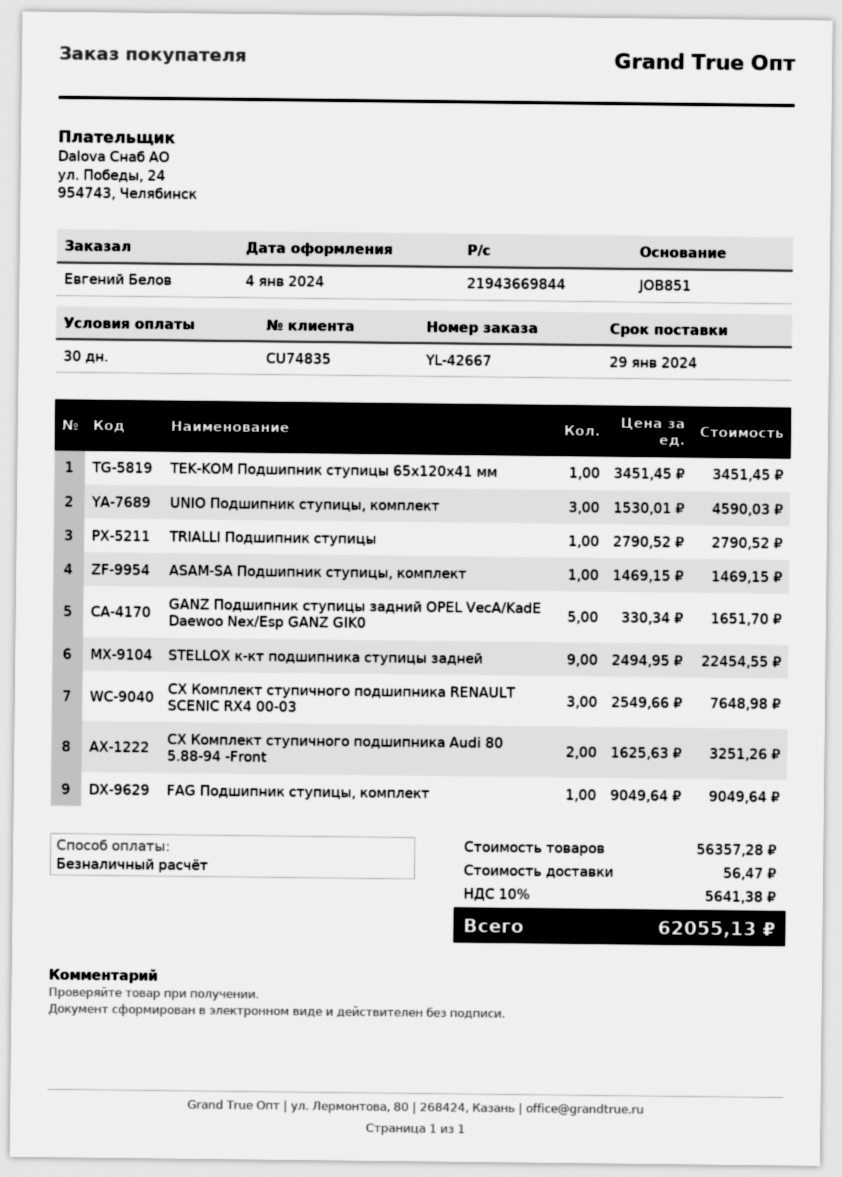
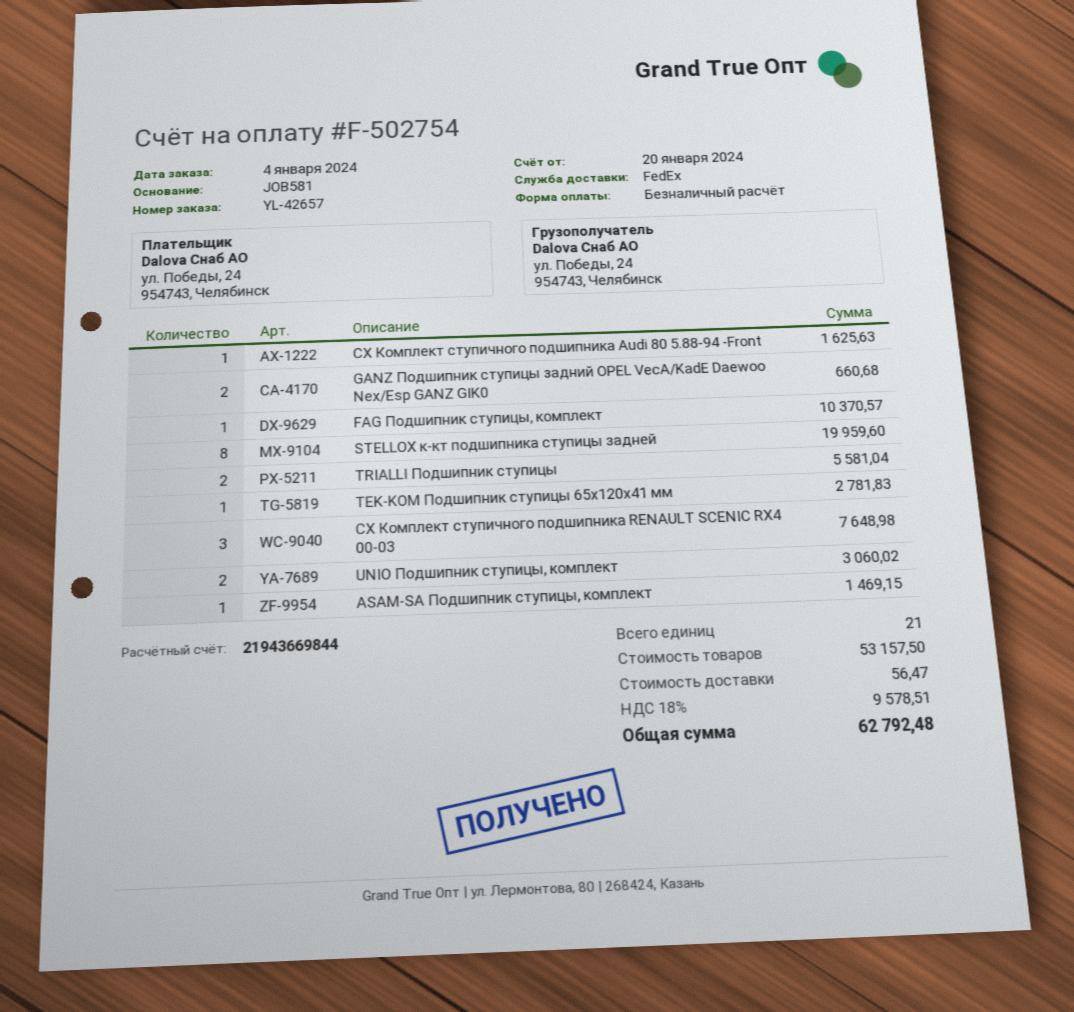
order number: YL-42667 -> YL-42657
reference: JOB851 -> JOB581
TEK-KOM Подшипник ступицы 65х120х41 мм: 1 for 3451.45 -> 1 for 2781.83
UNIO Подшипник ступицы, комплект: 3 for 4590.03 -> 2 for 3060.02
TRIALLI Подшипник ступицы: 1 for 2790.52 -> 2 for 5581.04
GANZ Подшипник ступицы задний OPEL VecA/KadE Daewoo Nex/Esp GANZ GIK0: 5 for 1651.70 -> 2 for 660.68
STELLOX к-кт подшипника ступицы задней: 9 for 22454.55 -> 8 for 19959.60
CX Комплект ступичного подшипника Audi 80 5.88-94 -Front: 2 for 3251.26 -> 1 for 1625.63
FAG Подшипник ступицы, комплект: 1 for 9049.64 -> 1 for 10370.57
subtotal: 56357.28 -> 53157.50
tax: 10% = 5641.38 -> 18% = 9578.51
total: 62055.13 -> 62792.48

